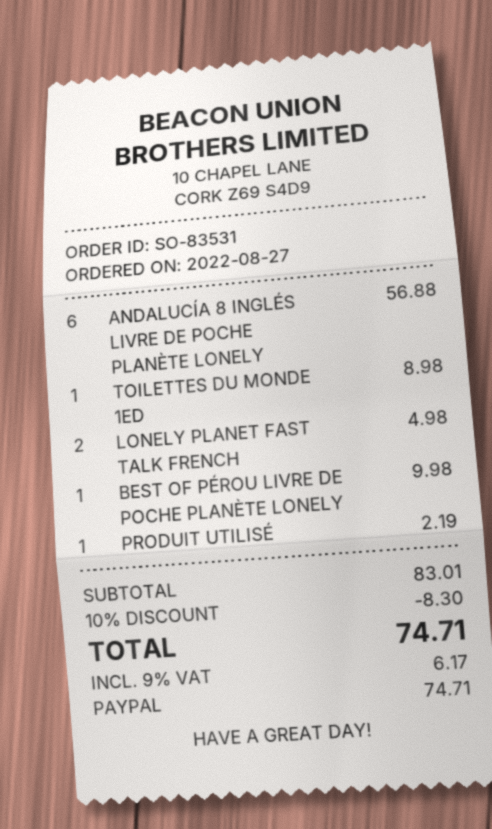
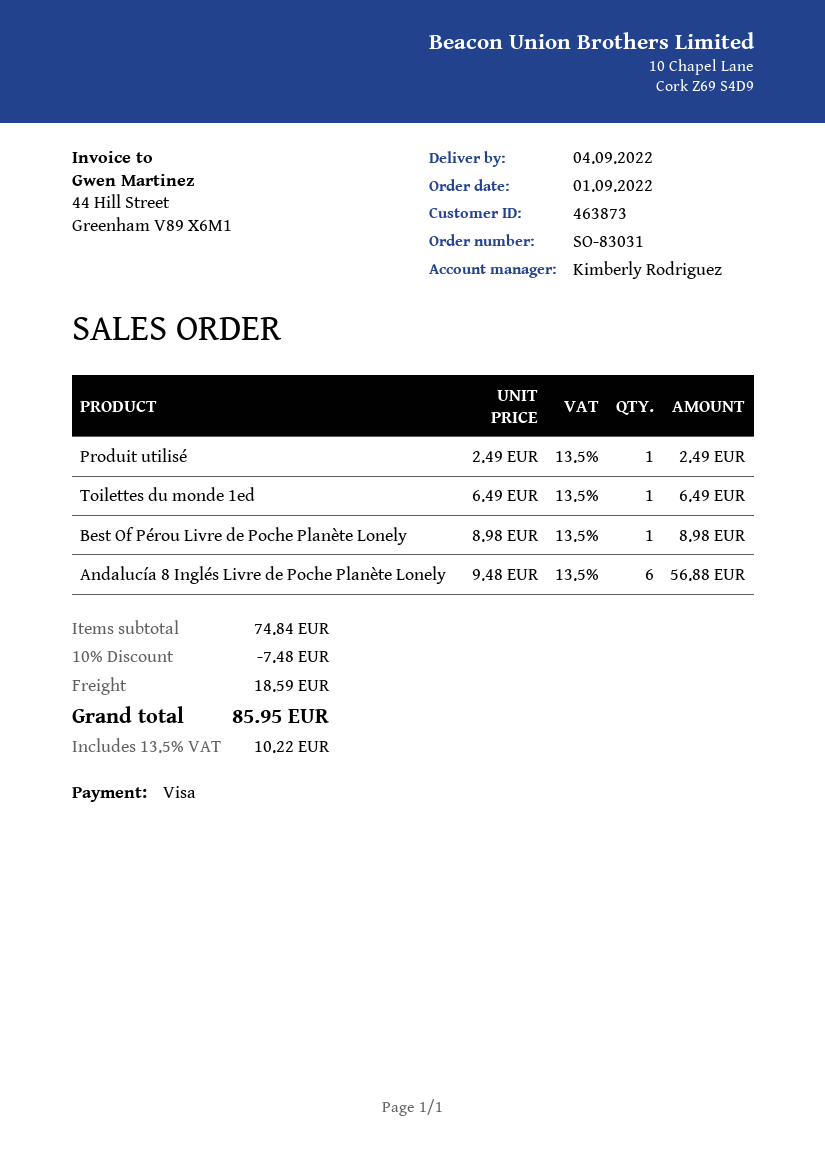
order number: SO-83531 -> SO-83031
order date: 2022-08-27 -> 2022-09-01
payment method: PayPal -> Visa
TOILETTES DU MONDE 1ED: 1 for 8.98 -> 1 for 6.49
LONELY PLANET FAST TALK FRENCH: 2 for 4.98 -> none
BEST OF PÉROU LIVRE DE POCHE PLANÈTE LONELY: 1 for 9.98 -> 1 for 8.98
PRODUIT UTILISÉ: 1 for 2.19 -> 1 for 2.49
subtotal: 83.01 -> 74.84
discount: 10% = 8.30 -> 10% = 7.48
shipping: none -> 18.59
tax: 9% = 6.17 -> 13.5% = 10.22
total: 74.71 -> 85.95

